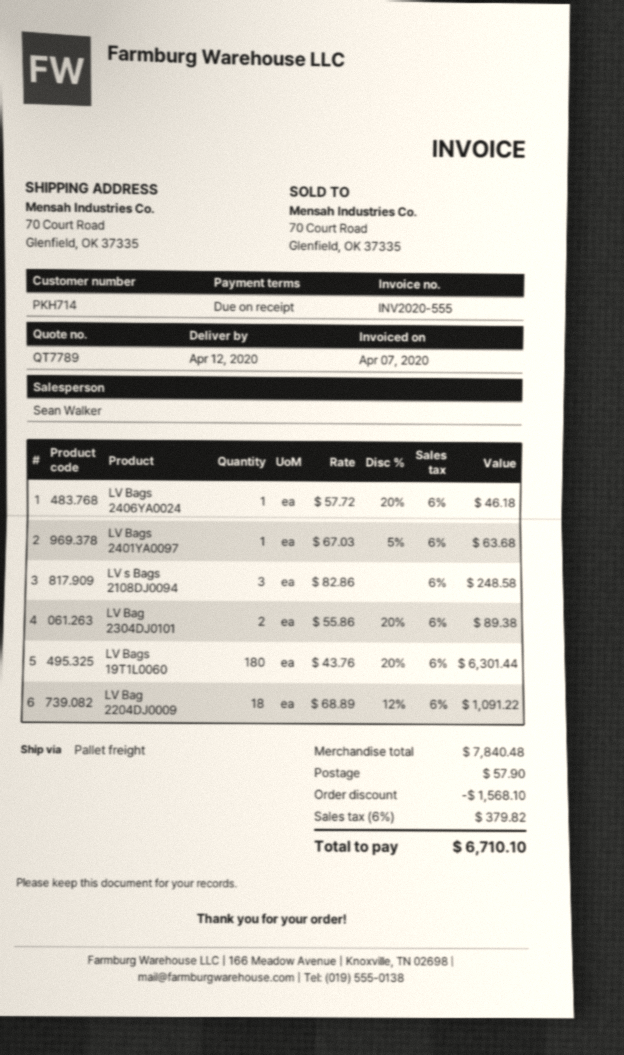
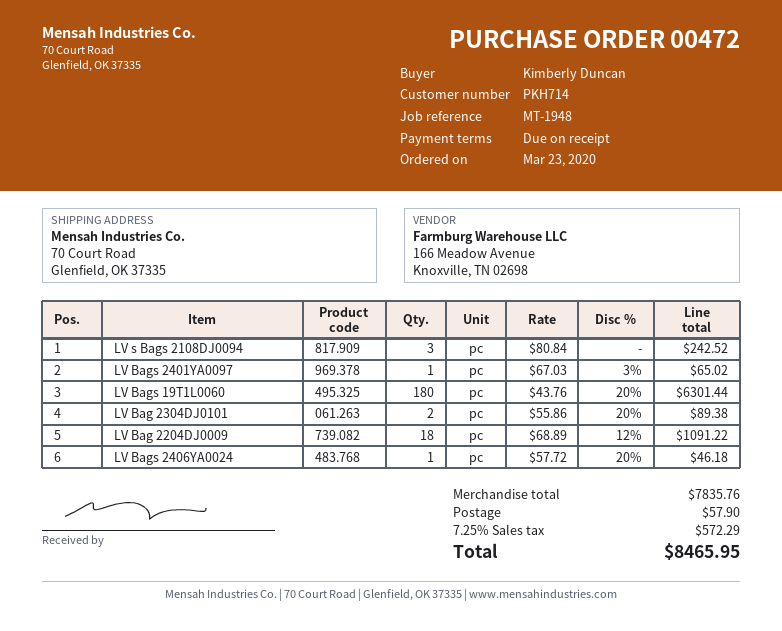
LV Bags 2401YA0097: 1 x 67.03 - 5% = 63.68 -> 1 x 67.03 - 3% = 65.02
LV s Bags 2108DJ0094: 3 x 82.86 = 248.58 -> 3 x 80.84 = 242.52
subtotal: 7840.48 -> 7835.76
discount: 1568.10 -> none
tax: 6% = 379.82 -> 7.25% = 572.29
total: 6710.10 -> 8465.95

